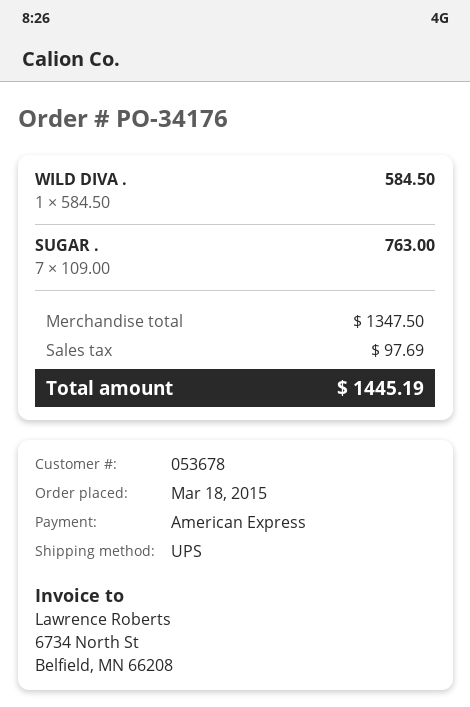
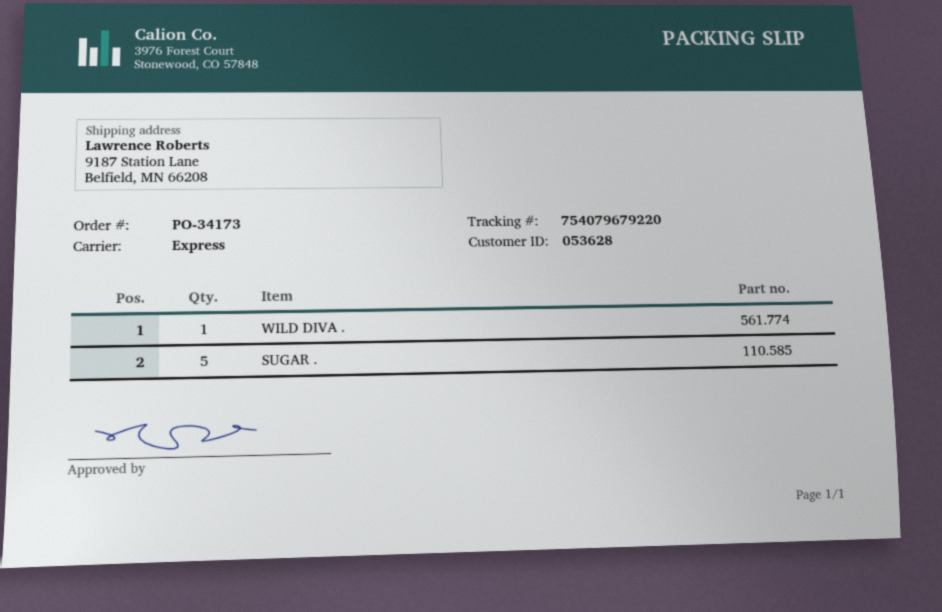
order number: PO-34176 -> PO-34173
customer number: 053678 -> 053628
shipping method: UPS -> express
SUGAR .: 7 -> 5

